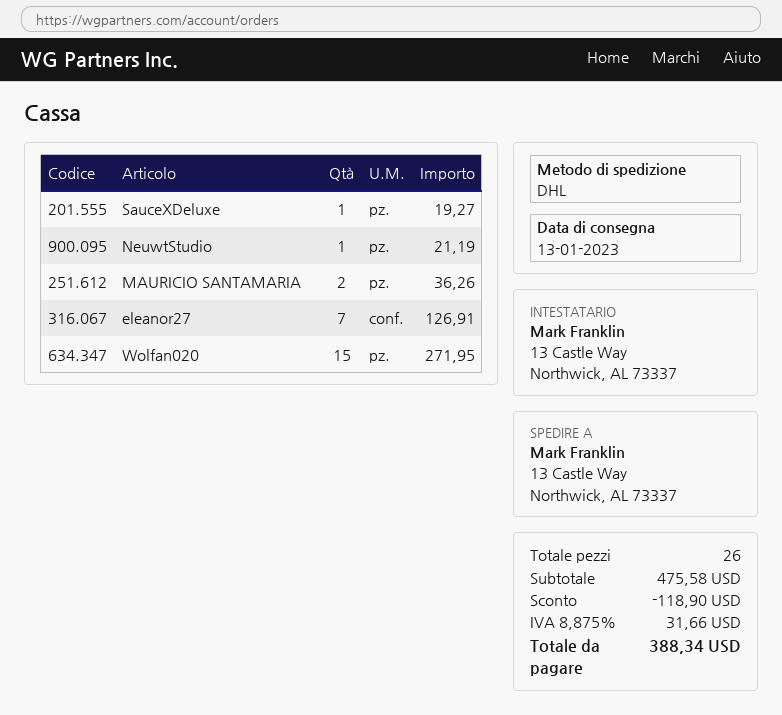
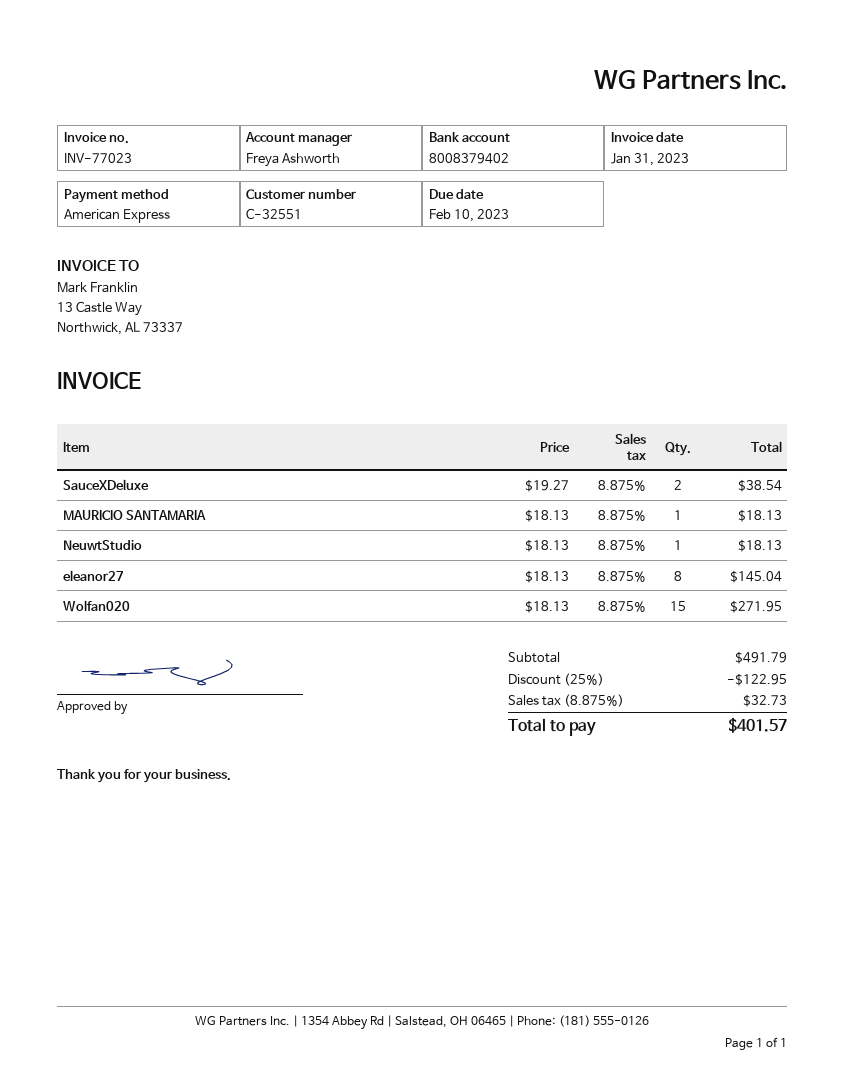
SauceXDeluxe: 1 for 19.27 -> 2 for 38.54
NeuwtStudio: 1 for 21.19 -> 1 for 18.13
MAURICIO SANTAMARIA: 2 for 36.26 -> 1 for 18.13
eleanor27: 7 for 126.91 -> 8 for 145.04
subtotal: 475.58 -> 491.79
discount: 118.90 -> 122.95
tax: 8.875% = 31.66 -> 8.875% = 32.73
total: 388.34 -> 401.57

